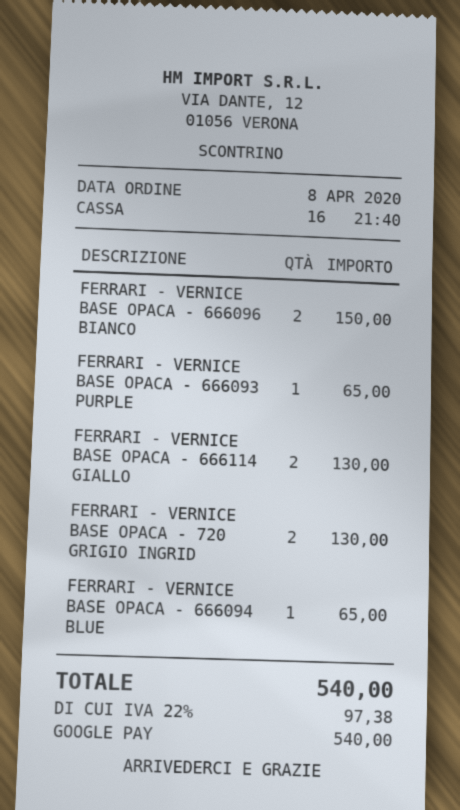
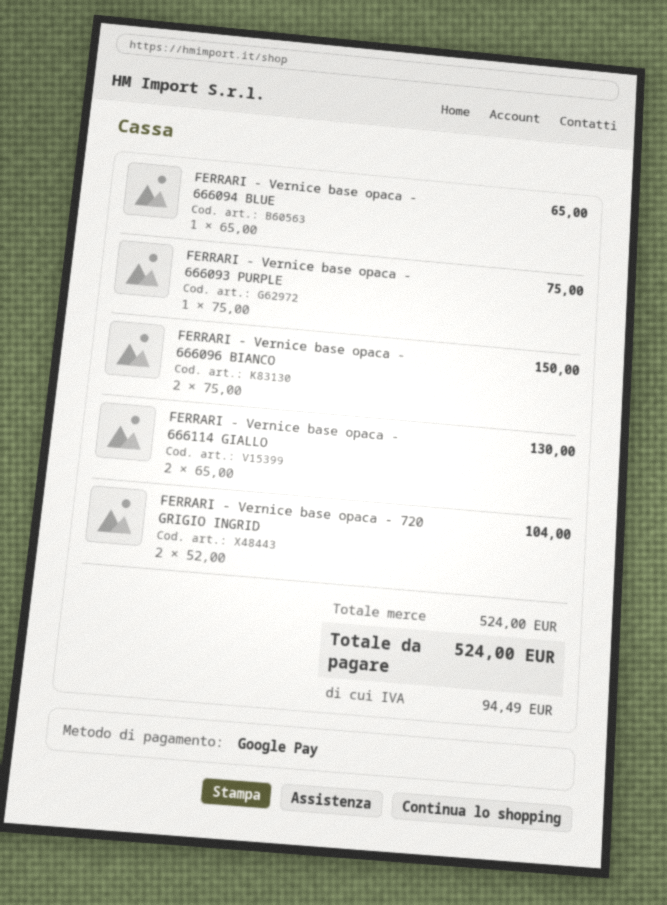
FERRARI - VERNICE BASE OPACA - 666093 PURPLE: 1 for 65.00 -> 1 for 75.00
FERRARI - VERNICE BASE OPACA - 720 GRIGIO INGRID: 2 for 130.00 -> 2 for 104.00
tax: 97.38 -> 94.49
total: 540.00 -> 524.00

